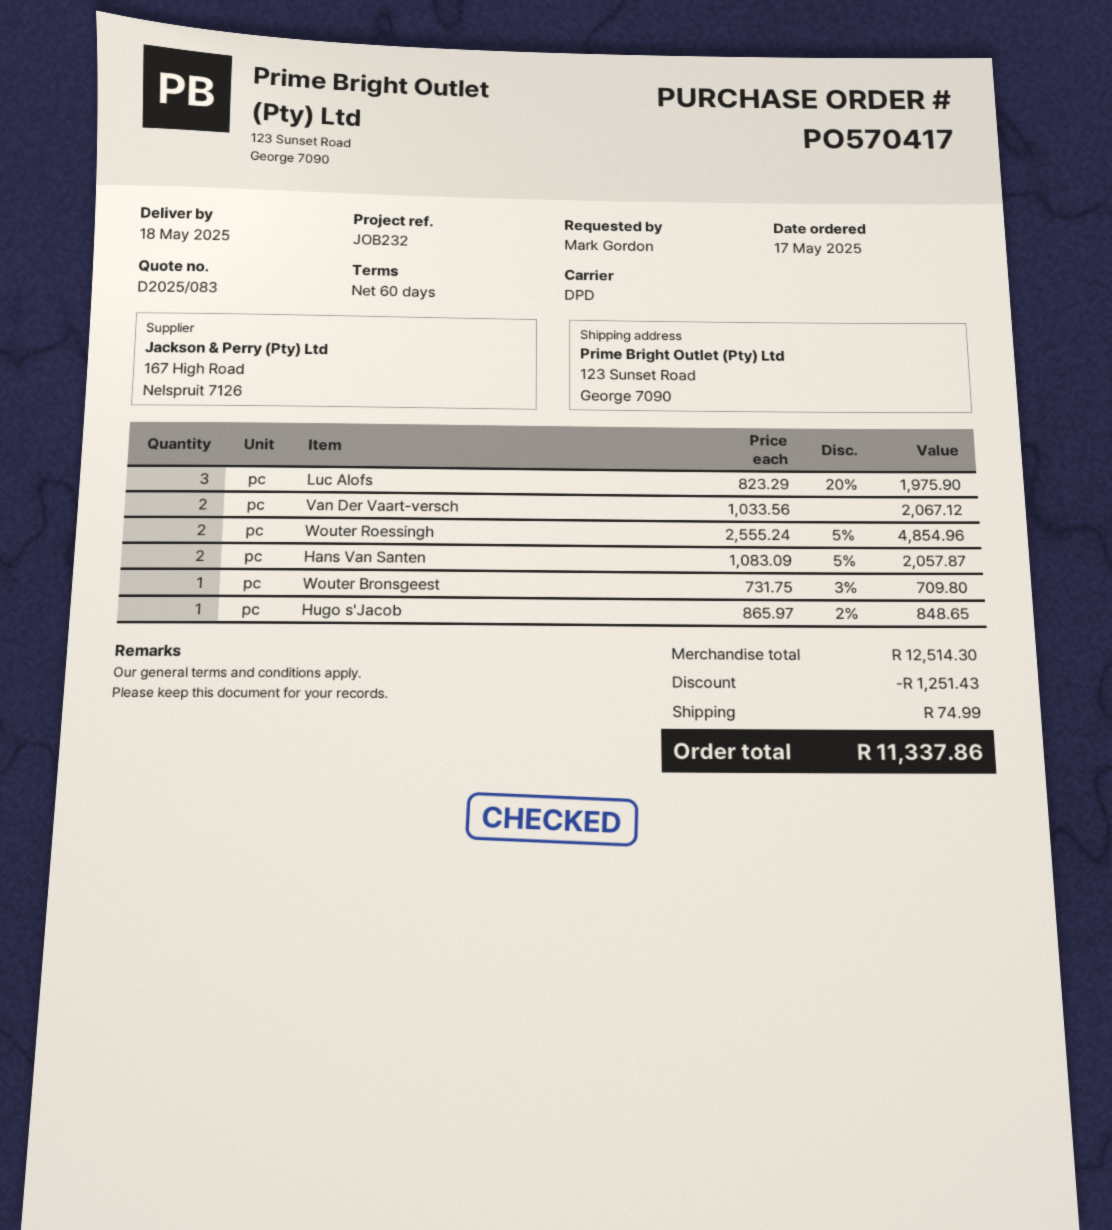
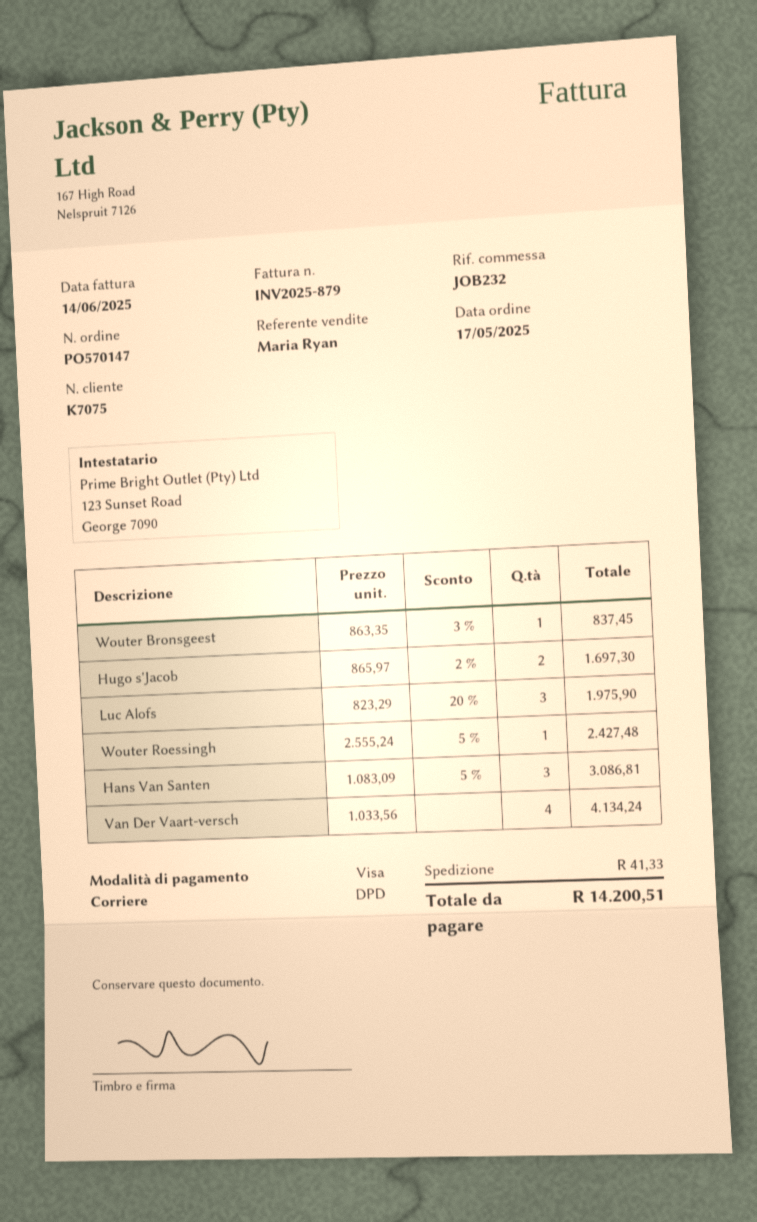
order number: PO570417 -> PO570147
Van Der Vaart-versch: 2 x 1033.56 = 2067.12 -> 4 x 1033.56 = 4134.24
Wouter Roessingh: 2 x 2555.24 - 5% = 4854.96 -> 1 x 2555.24 - 5% = 2427.48
Hans Van Santen: 2 x 1083.09 - 5% = 2057.87 -> 3 x 1083.09 - 5% = 3086.81
Wouter Bronsgeest: 1 x 731.75 - 3% = 709.80 -> 1 x 863.35 - 3% = 837.45
Hugo s'Jacob: 1 x 865.97 - 2% = 848.65 -> 2 x 865.97 - 2% = 1697.30
discount: 1251.43 -> none
shipping: 74.99 -> 41.33
total: 11337.86 -> 14200.51

